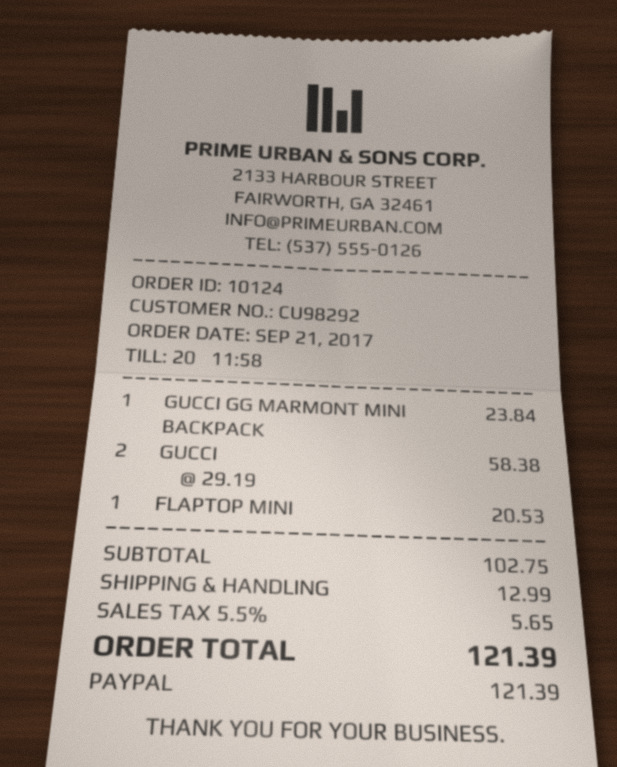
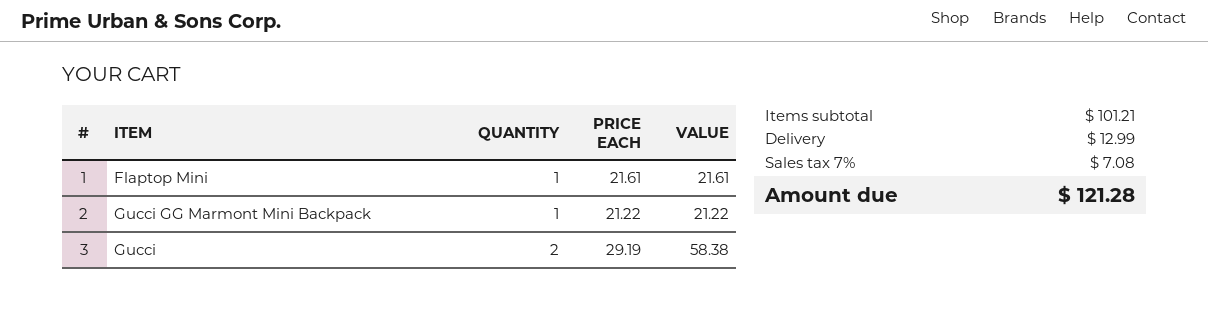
GUCCI GG MARMONT MINI BACKPACK: 1 x 23.84 = 23.84 -> 1 x 21.22 = 21.22
FLAPTOP MINI: 1 x 20.53 = 20.53 -> 1 x 21.61 = 21.61
subtotal: 102.75 -> 101.21
tax: 5.5% = 5.65 -> 7% = 7.08
total: 121.39 -> 121.28

